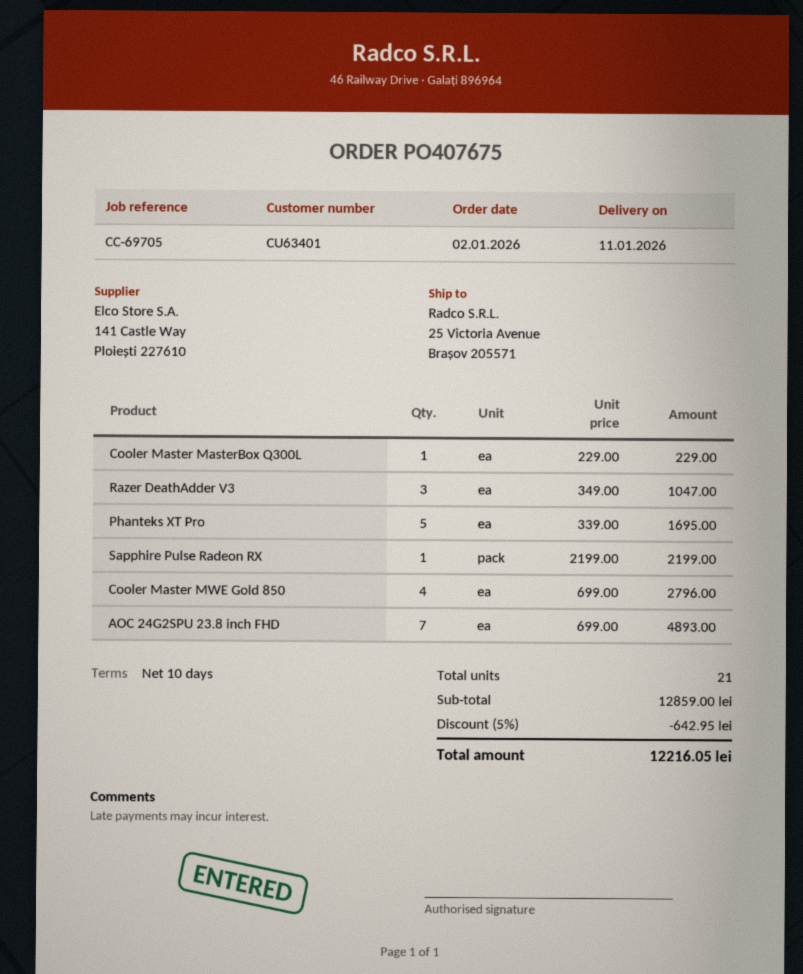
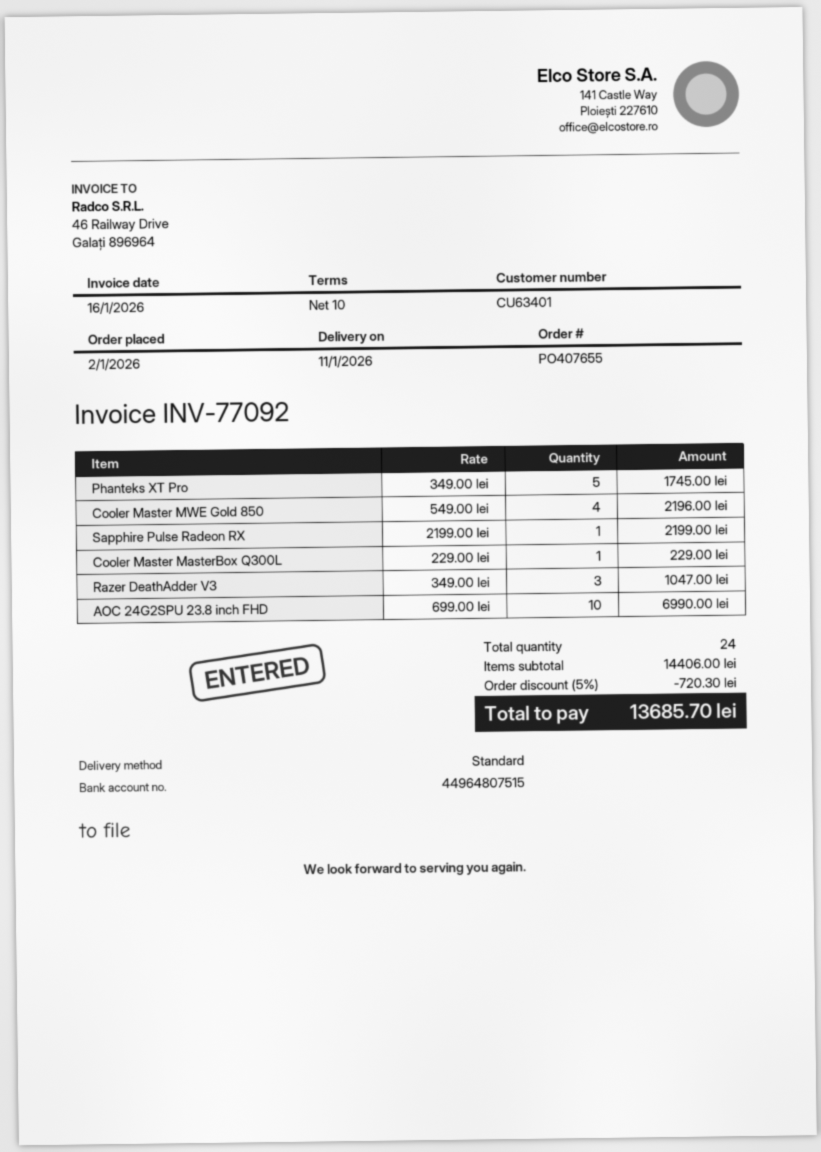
order number: PO407675 -> PO407655
Phanteks XT Pro: 5 x 339.00 = 1695.00 -> 5 x 349.00 = 1745.00
Cooler Master MWE Gold 850: 4 x 699.00 = 2796.00 -> 4 x 549.00 = 2196.00
AOC 24G2SPU 23.8 inch FHD: 7 x 699.00 = 4893.00 -> 10 x 699.00 = 6990.00
total quantity: 21 -> 24
subtotal: 12859.00 -> 14406.00
discount: 5% = 642.95 -> 5% = 720.30
total: 12216.05 -> 13685.70

